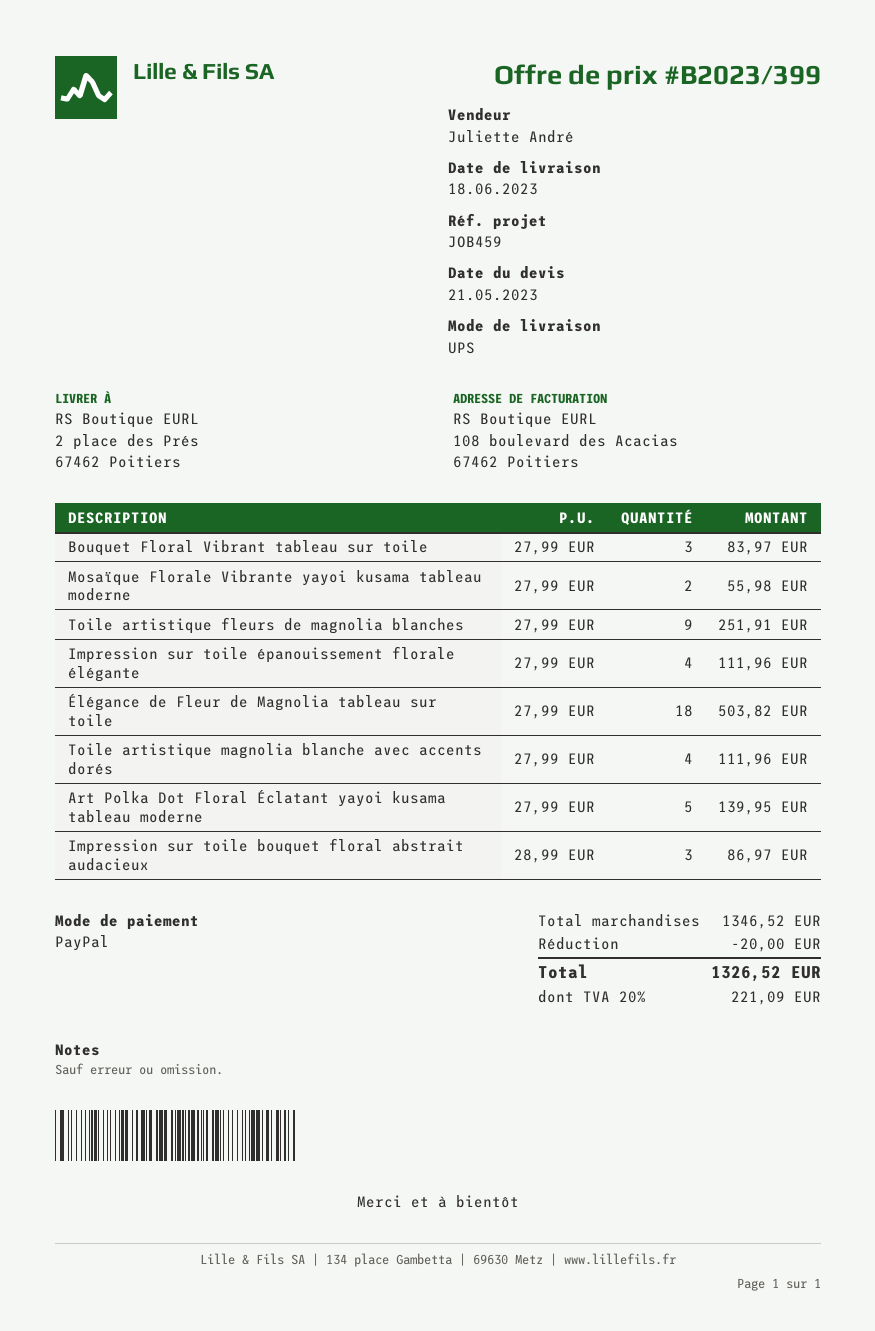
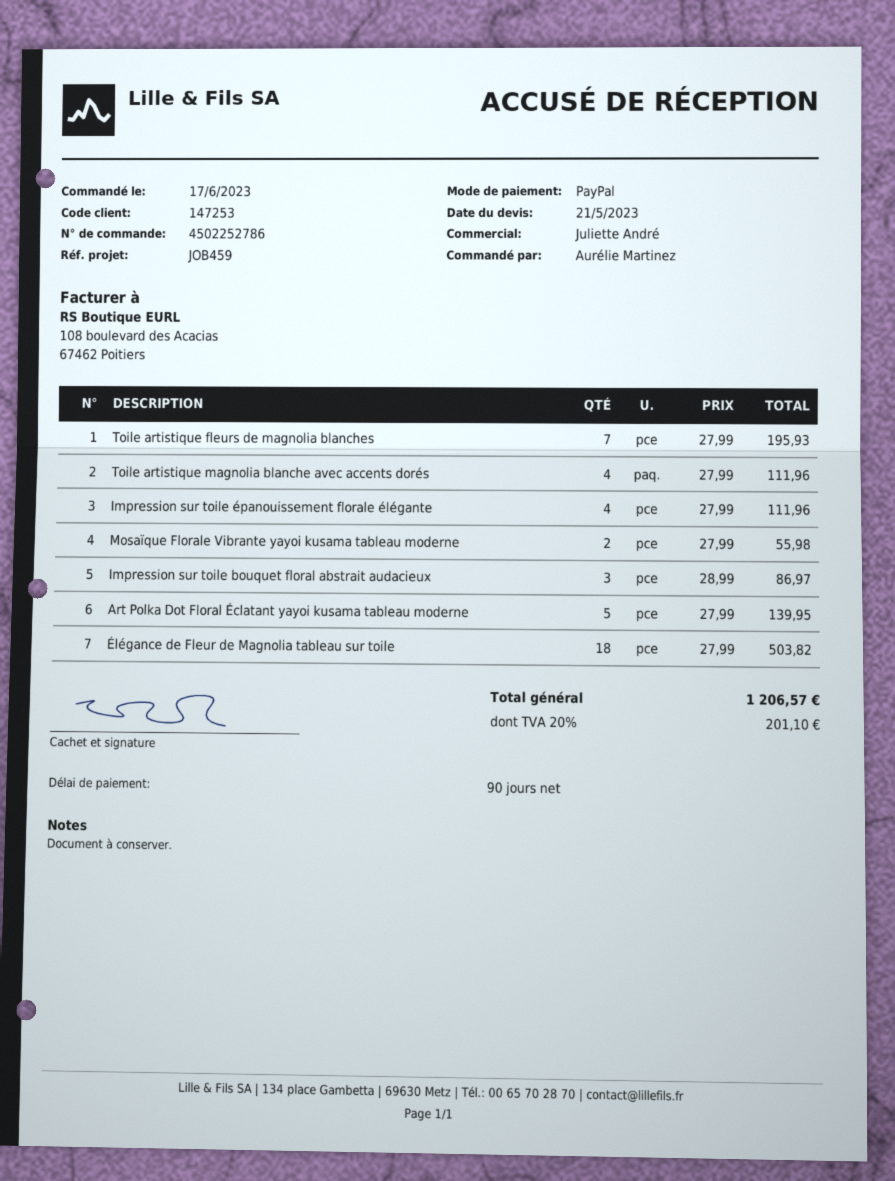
Bouquet Floral Vibrant tableau sur toile: 3 x 27.99 = 83.97 -> none
Toile artistique fleurs de magnolia blanches: 9 x 27.99 = 251.91 -> 7 x 27.99 = 195.93
discount: 20.00 -> none
tax: 20% = 221.09 -> 20% = 201.10
total: 1326.52 -> 1206.57

